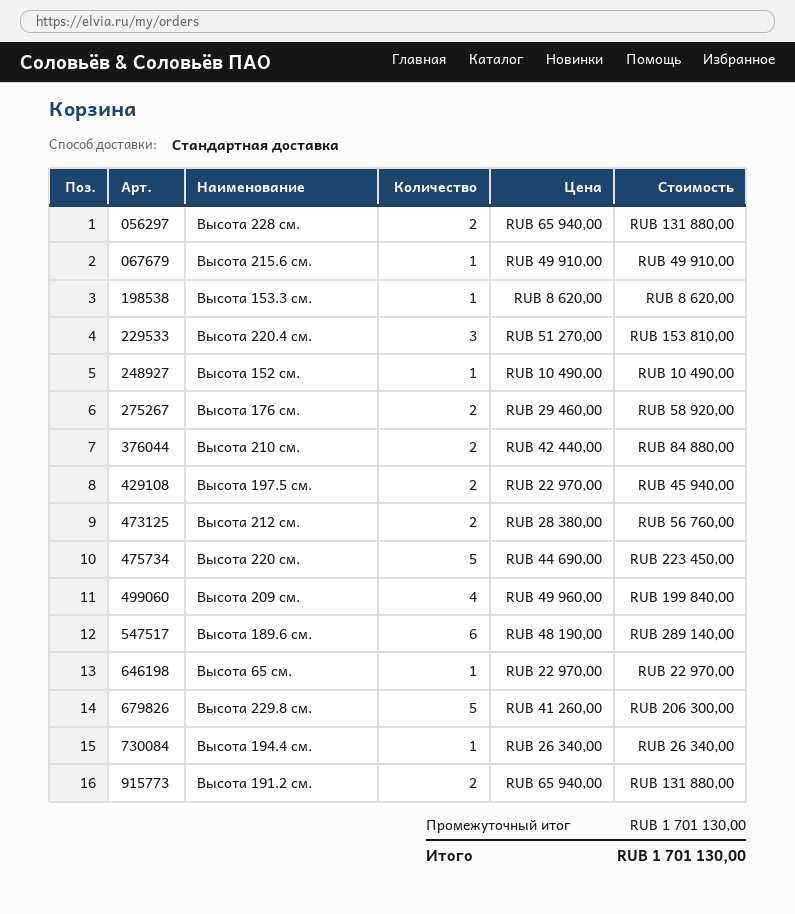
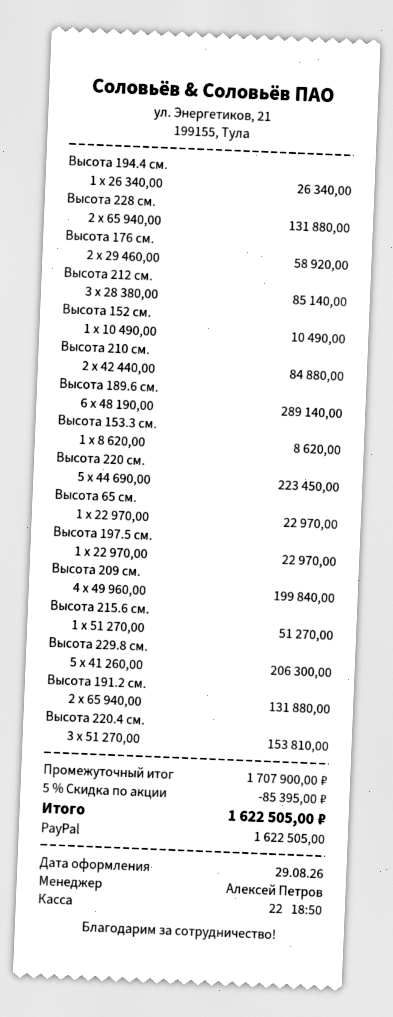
Высота 215.6 см.: 1 x 49910.00 = 49910.00 -> 1 x 51270.00 = 51270.00
Высота 197.5 см.: 2 x 22970.00 = 45940.00 -> 1 x 22970.00 = 22970.00
Высота 212 см.: 2 x 28380.00 = 56760.00 -> 3 x 28380.00 = 85140.00
subtotal: 1701130.00 -> 1707900.00
discount: none -> 5% = 85395.00
total: 1701130.00 -> 1622505.00

